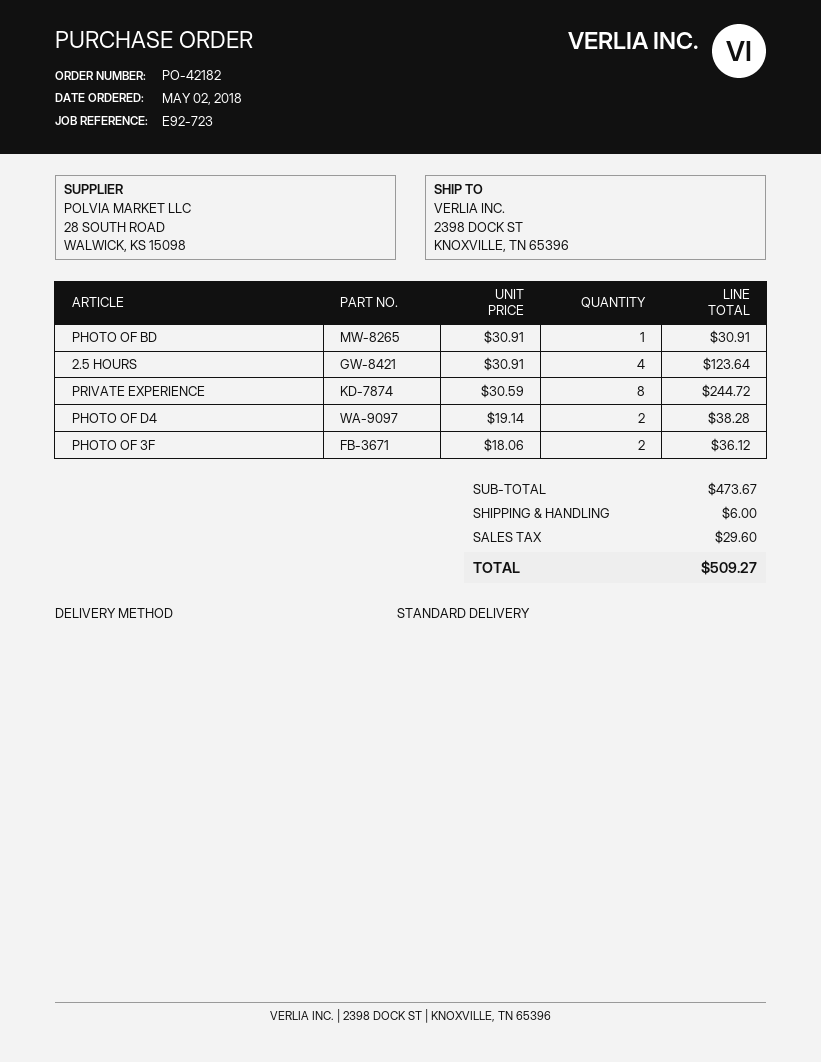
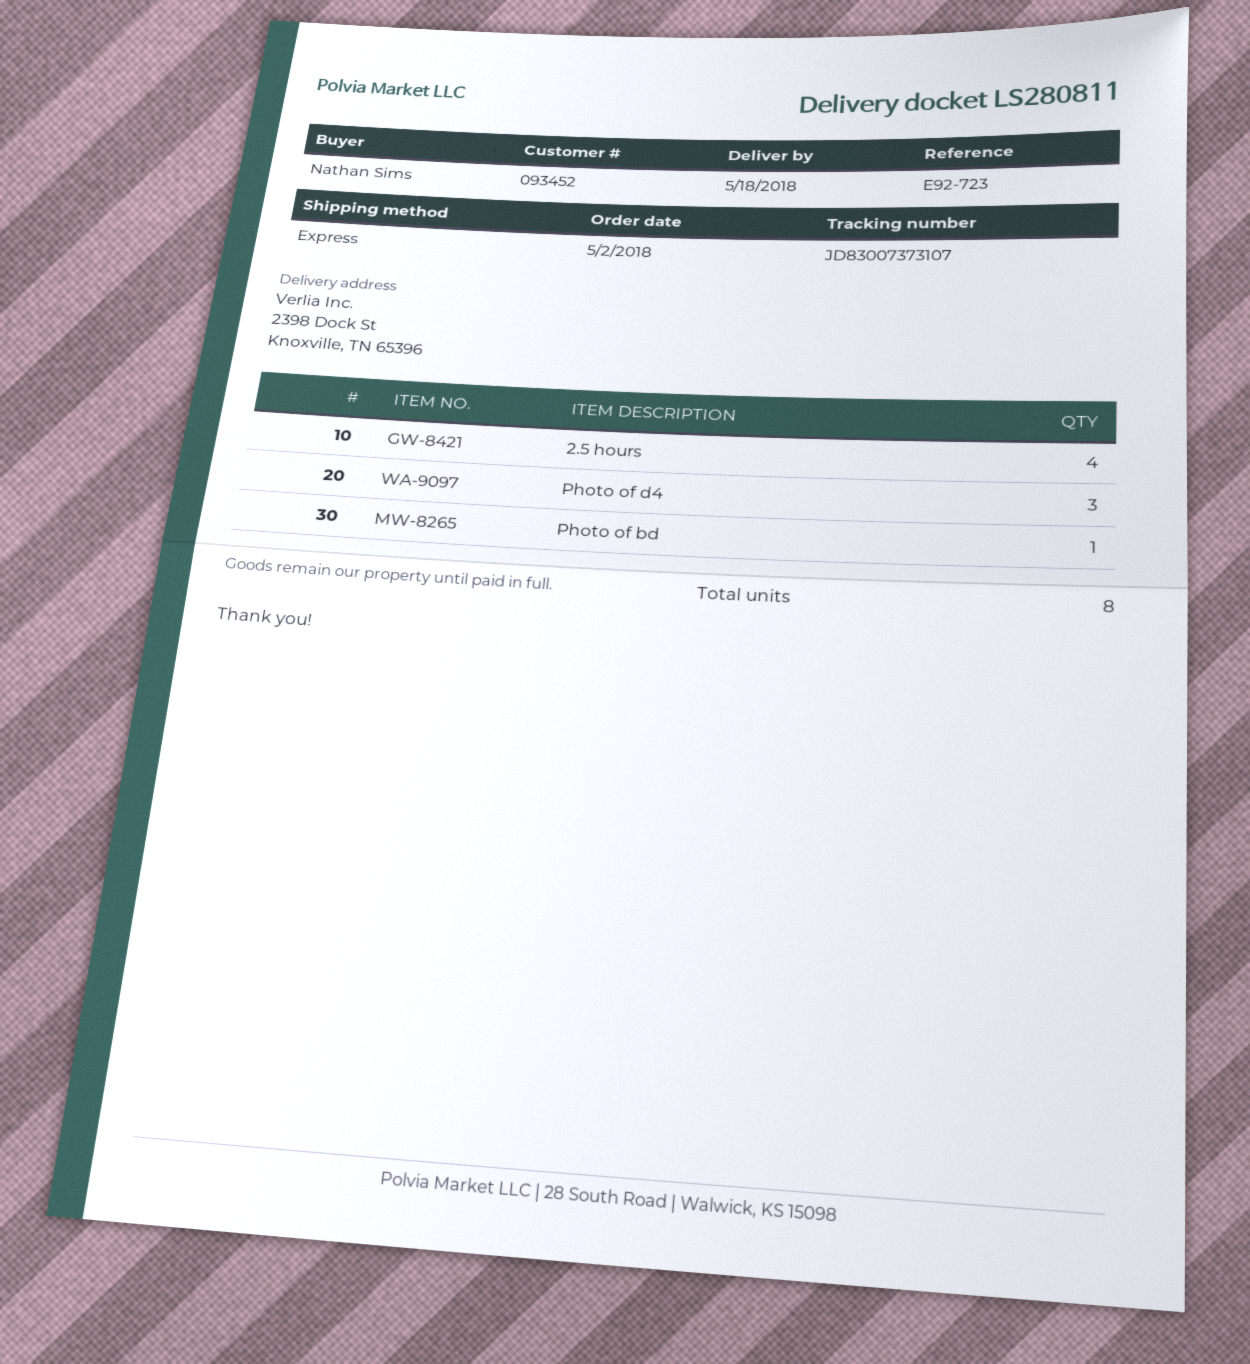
shipping method: standard -> express
PRIVATE EXPERIENCE: 8 -> none
PHOTO OF D4: 2 -> 3
PHOTO OF 3F: 2 -> none

